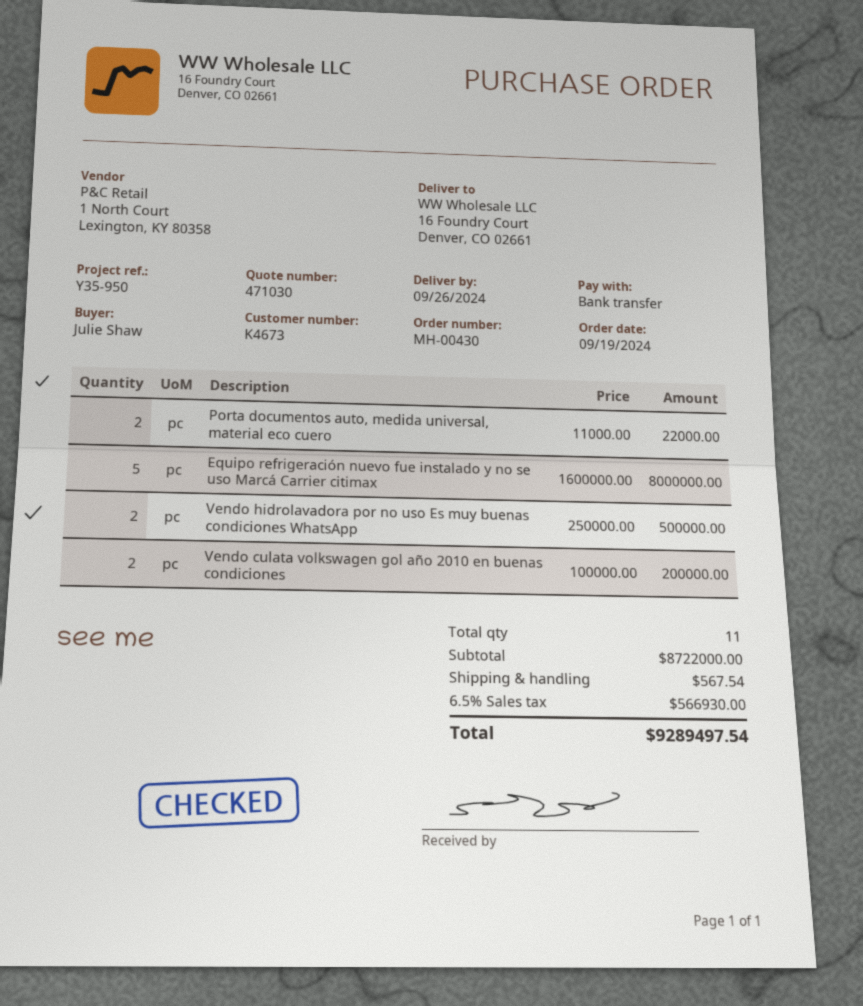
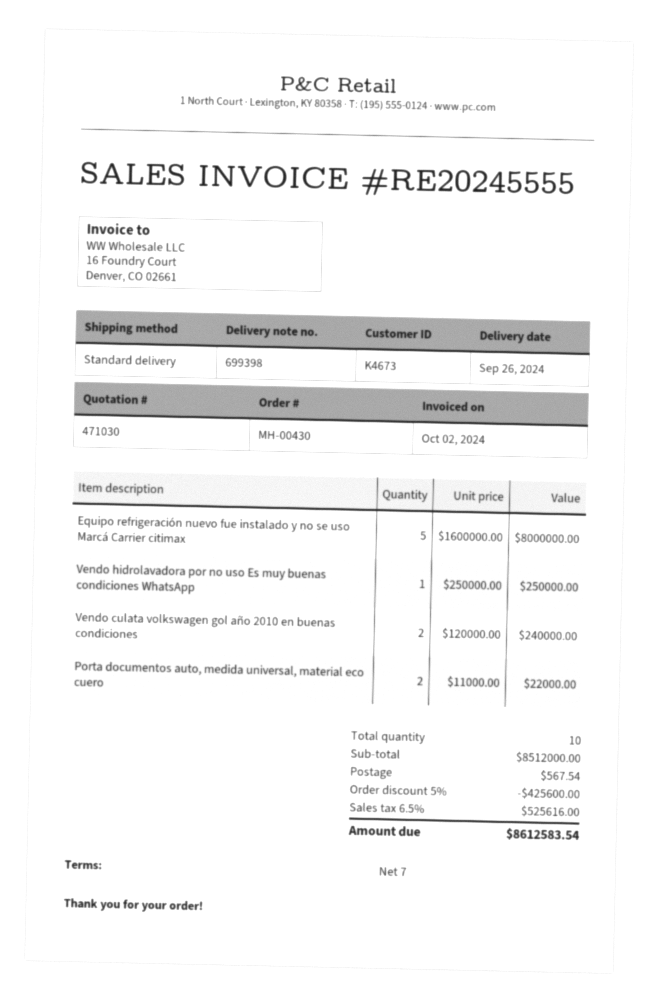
Vendo hidrolavadora por no uso Es muy buenas condiciones WhatsApp: 2 x 250000.00 = 500000.00 -> 1 x 250000.00 = 250000.00
Vendo culata volkswagen gol año 2010 en buenas condiciones: 2 x 100000.00 = 200000.00 -> 2 x 120000.00 = 240000.00
total quantity: 11 -> 10
subtotal: 8722000.00 -> 8512000.00
discount: none -> 5% = 425600.00
tax: 6.5% = 566930.00 -> 6.5% = 525616.00
total: 9289497.54 -> 8612583.54

